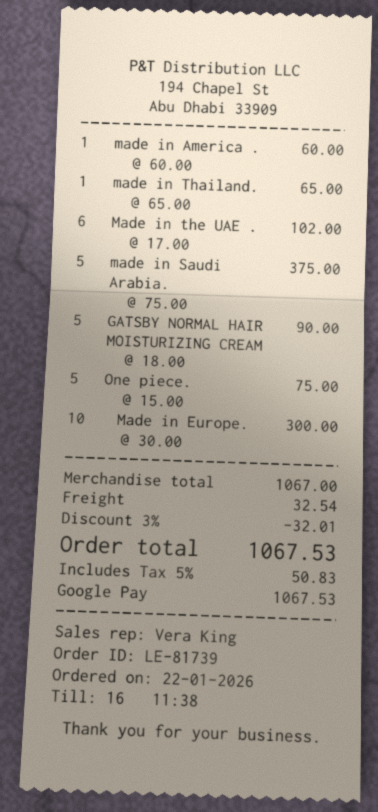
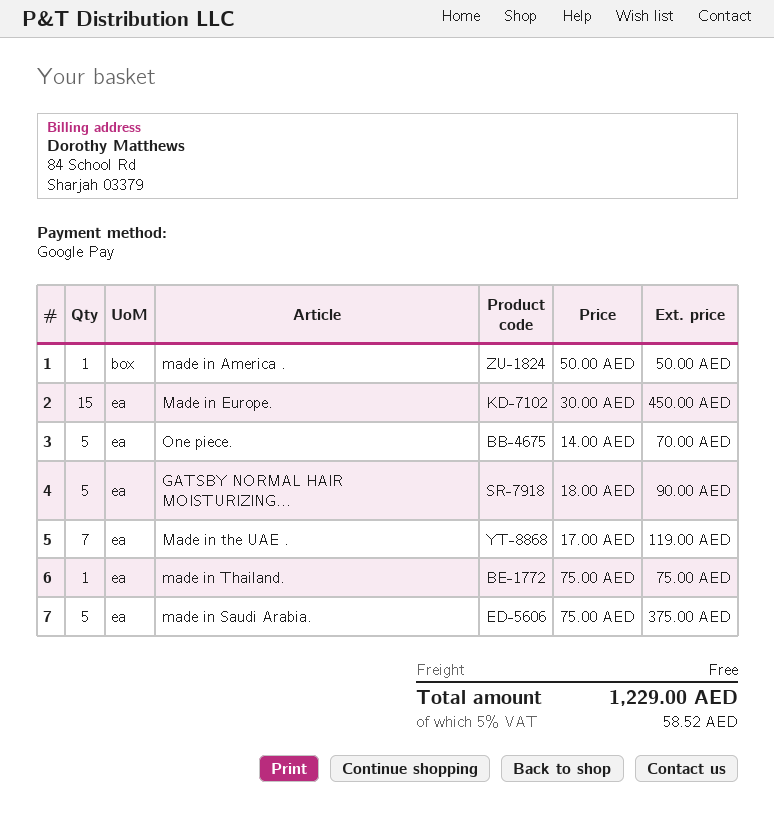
made in America .: 1 x 60.00 = 60.00 -> 1 x 50.00 = 50.00
made in Thailand.: 1 x 65.00 = 65.00 -> 1 x 75.00 = 75.00
Made in the UAE .: 6 x 17.00 = 102.00 -> 7 x 17.00 = 119.00
One piece.: 5 x 15.00 = 75.00 -> 5 x 14.00 = 70.00
Made in Europe.: 10 x 30.00 = 300.00 -> 15 x 30.00 = 450.00
discount: 3% = 32.01 -> none
shipping: 32.54 -> 0.00
tax: 5% = 50.83 -> 5% = 58.52
total: 1067.53 -> 1229.00

